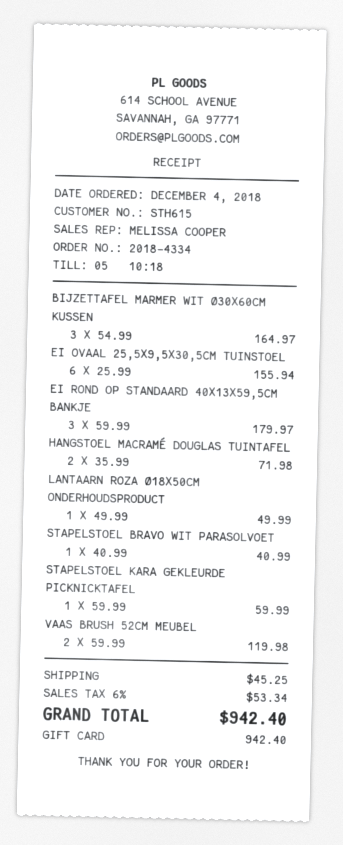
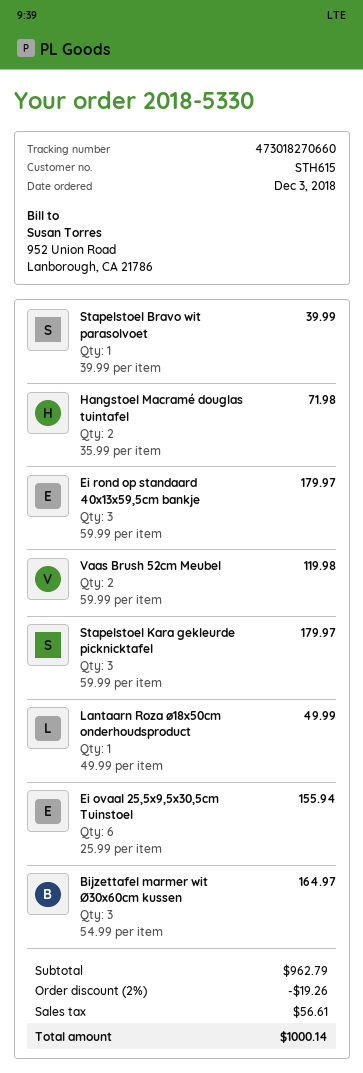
order number: 2018-4334 -> 2018-5330
order date: 2018-12-04 -> 2018-12-03
STAPELSTOEL BRAVO WIT PARASOLVOET: 1 x 40.99 = 40.99 -> 1 x 39.99 = 39.99
STAPELSTOEL KARA GEKLEURDE PICKNICKTAFEL: 1 x 59.99 = 59.99 -> 3 x 59.99 = 179.97
discount: none -> 2% = 19.26
shipping: 45.25 -> none
tax: 53.34 -> 56.61
total: 942.40 -> 1000.14

